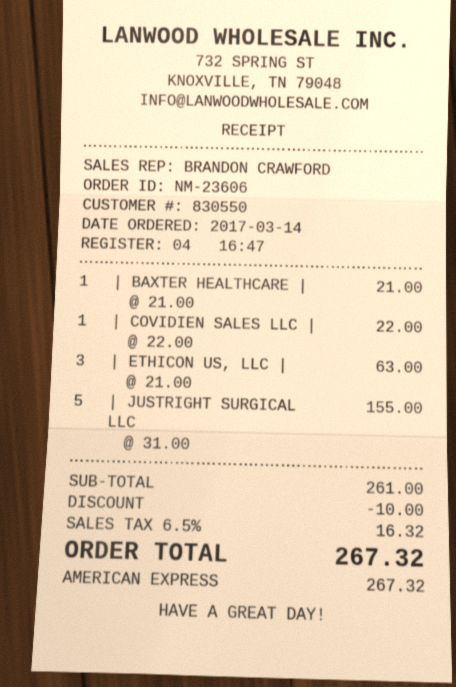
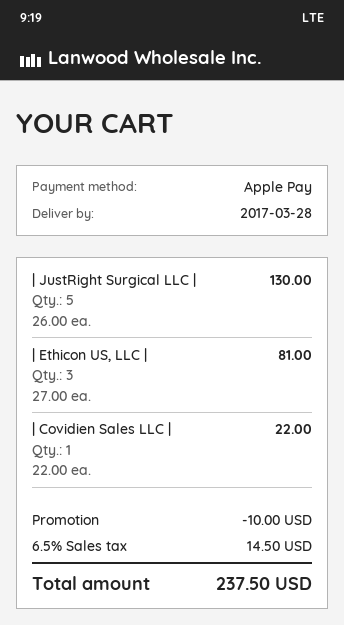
payment method: American Express -> Apple Pay
| BAXTER HEALTHCARE |: 1 x 21.00 = 21.00 -> none
| ETHICON US, LLC |: 3 x 21.00 = 63.00 -> 3 x 27.00 = 81.00
| JUSTRIGHT SURGICAL LLC: 5 x 31.00 = 155.00 -> 5 x 26.00 = 130.00
tax: 6.5% = 16.32 -> 6.5% = 14.50
total: 267.32 -> 237.50

